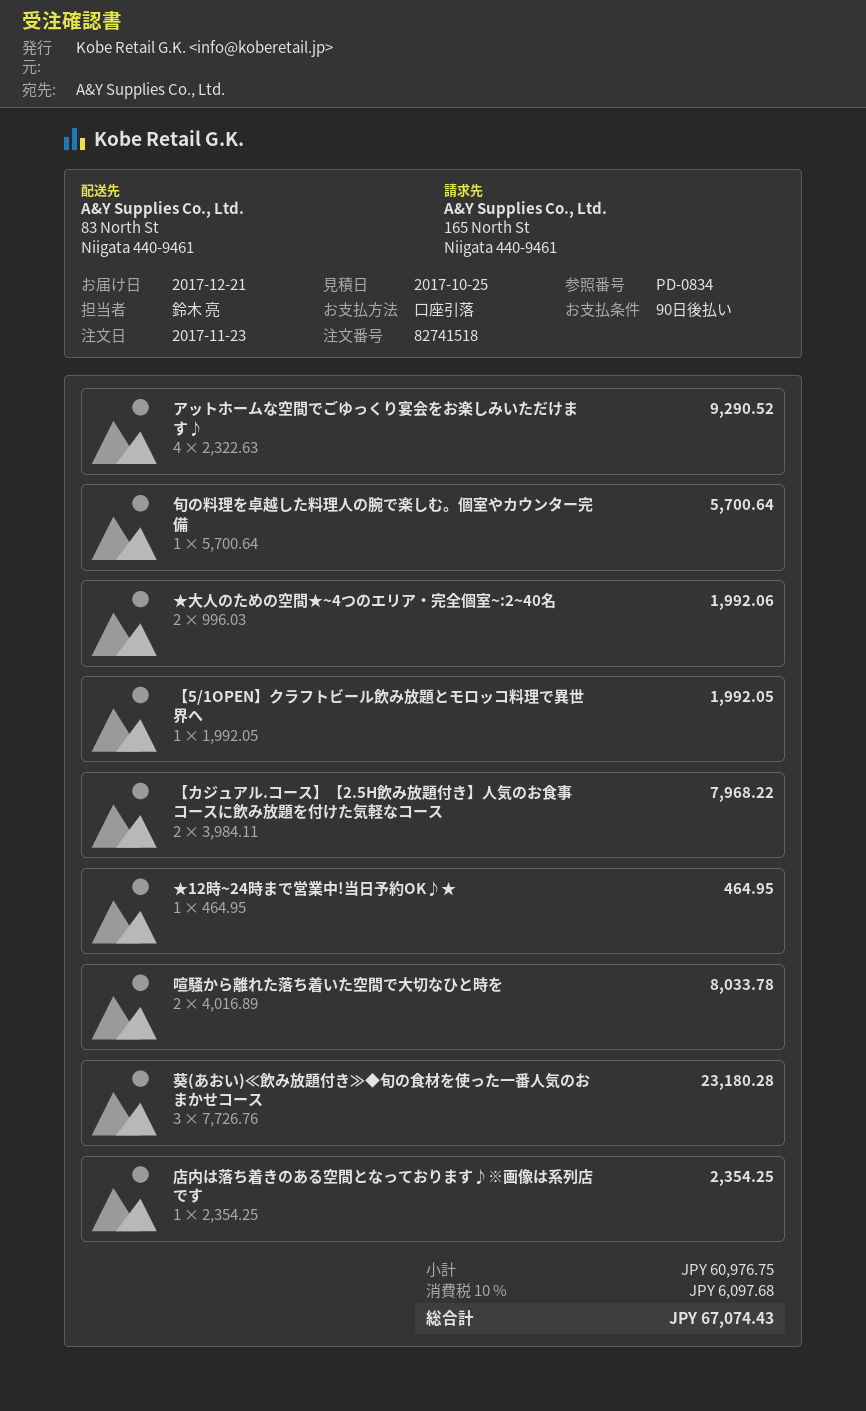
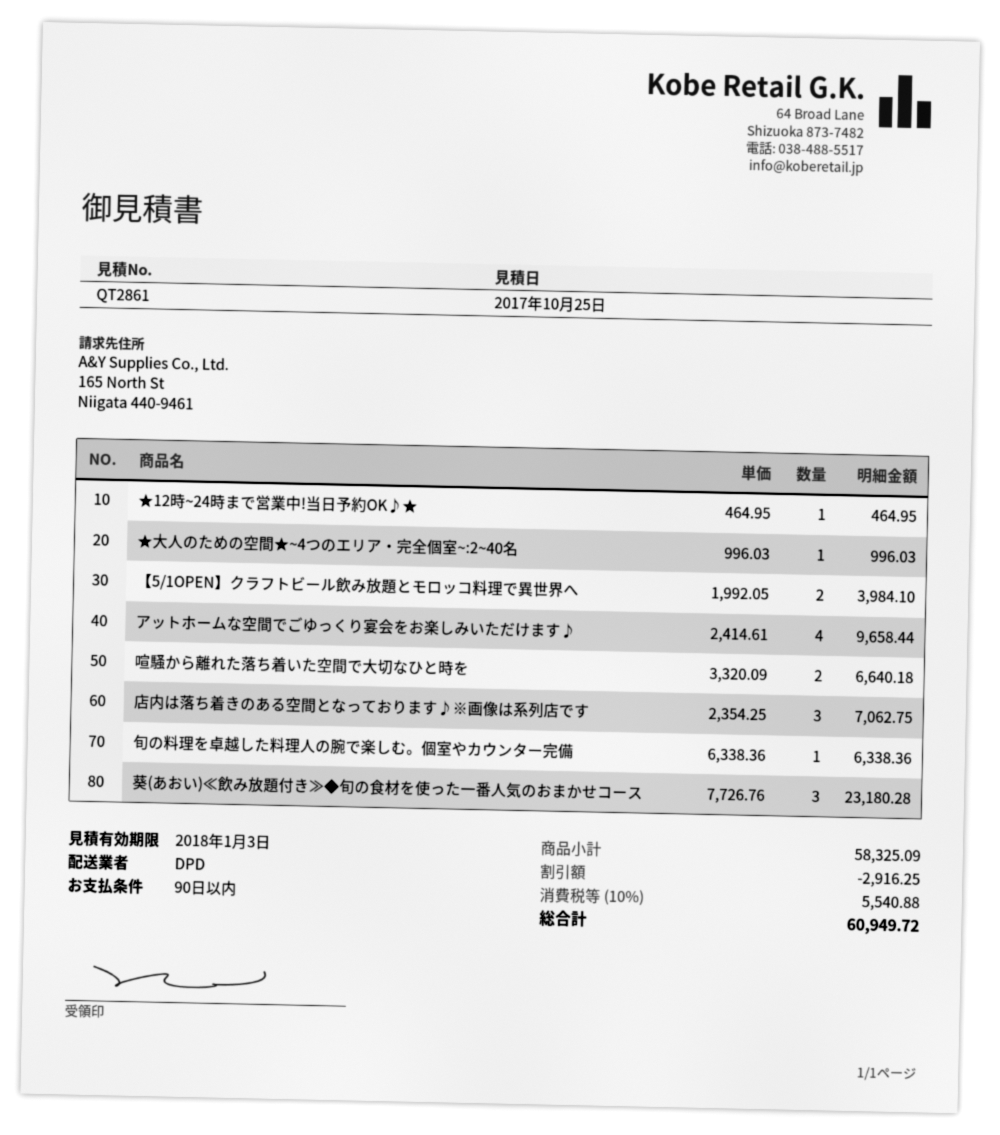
アットホームな空間でごゆっくり宴会をお楽しみいただけます♪: 4 x 2322.63 = 9290.52 -> 4 x 2414.61 = 9658.44
旬の料理を卓越した料理人の腕で楽しむ。個室やカウンター完備: 1 x 5700.64 = 5700.64 -> 1 x 6338.36 = 6338.36
★大人のための空間★~4つのエリア・完全個室~:2~40名: 2 x 996.03 = 1992.06 -> 1 x 996.03 = 996.03
【5/1OPEN】クラフトビール飲み放題とモロッコ料理で異世界へ: 1 x 1992.05 = 1992.05 -> 2 x 1992.05 = 3984.10
【カジュアル.コース】【2.5H飲み放題付き】人気のお食事コースに飲み放題を付けた気軽なコース: 2 x 3984.11 = 7968.22 -> none
喧騒から離れた落ち着いた空間で大切なひと時を: 2 x 4016.89 = 8033.78 -> 2 x 3320.09 = 6640.18
店内は落ち着きのある空間となっております♪※画像は系列店です: 1 x 2354.25 = 2354.25 -> 3 x 2354.25 = 7062.75
subtotal: 60976.75 -> 58325.09
discount: none -> 2916.25
tax: 10% = 6097.68 -> 10% = 5540.88
total: 67074.43 -> 60949.72

